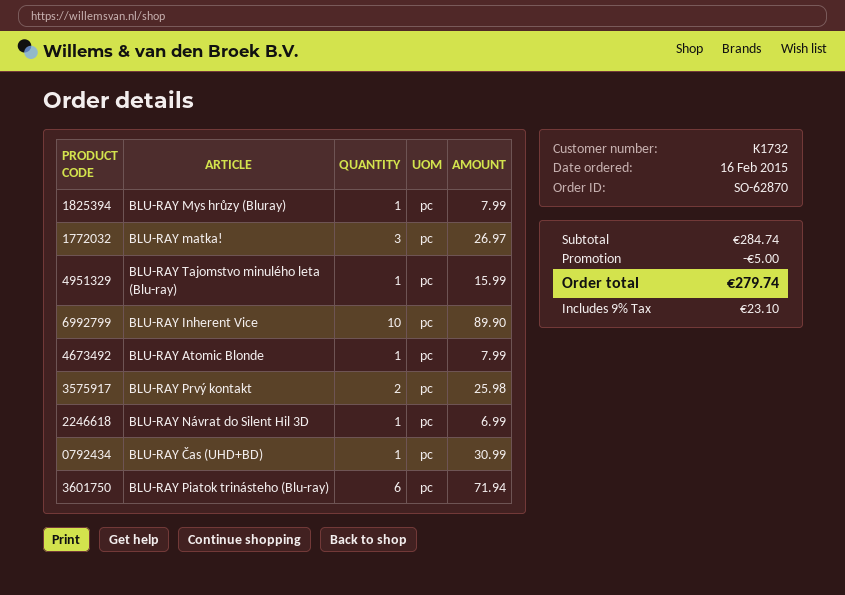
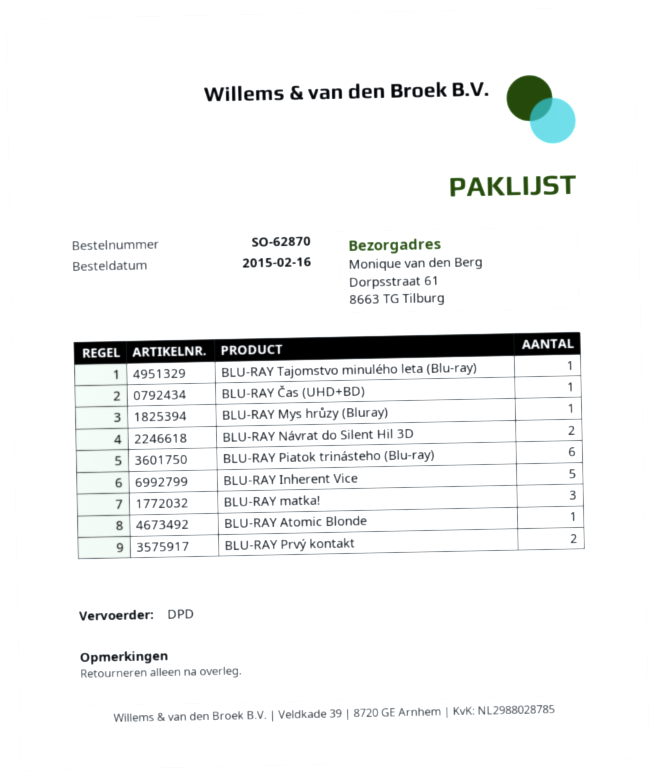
BLU-RAY Inherent Vice: 10 -> 5
BLU-RAY Návrat do Silent Hil 3D: 1 -> 2

